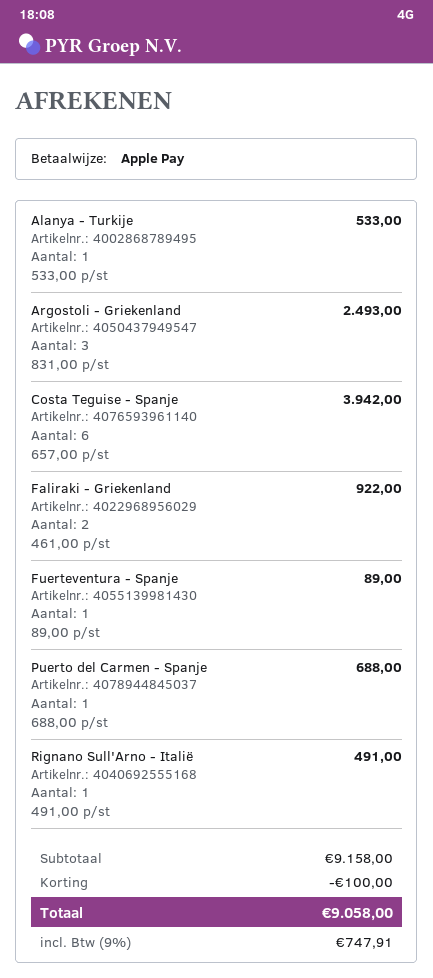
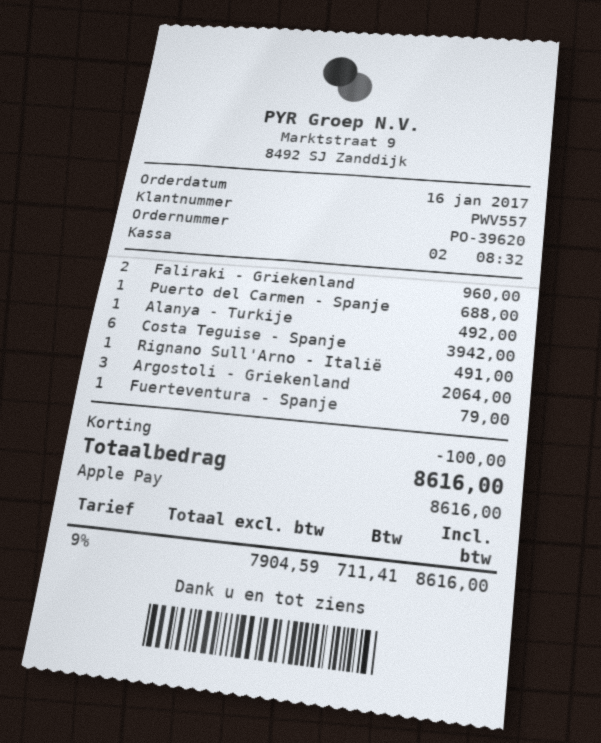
Alanya - Turkije: 1 for 533.00 -> 1 for 492.00
Argostoli - Griekenland: 3 for 2493.00 -> 3 for 2064.00
Faliraki - Griekenland: 2 for 922.00 -> 2 for 960.00
Fuerteventura - Spanje: 1 for 89.00 -> 1 for 79.00
tax: 9% = 747.91 -> 9% = 711.41
total: 9058.00 -> 8616.00

